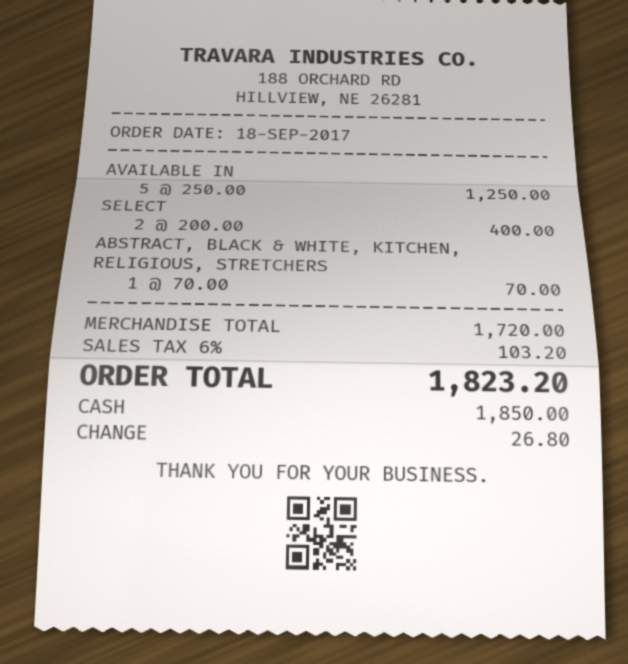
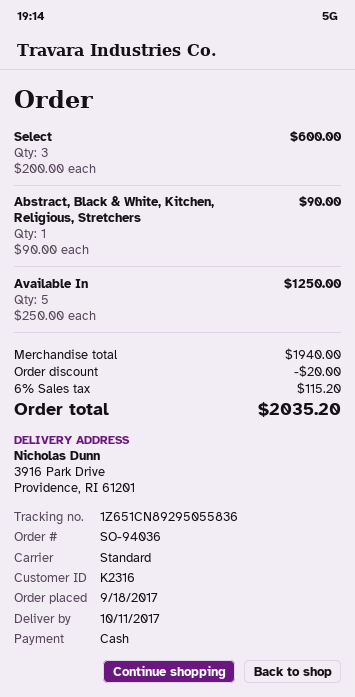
SELECT: 2 x 200.00 = 400.00 -> 3 x 200.00 = 600.00
ABSTRACT, BLACK & WHITE, KITCHEN, RELIGIOUS, STRETCHERS: 1 x 70.00 = 70.00 -> 1 x 90.00 = 90.00
subtotal: 1720.00 -> 1940.00
discount: none -> 20.00
tax: 6% = 103.20 -> 6% = 115.20
total: 1823.20 -> 2035.20

